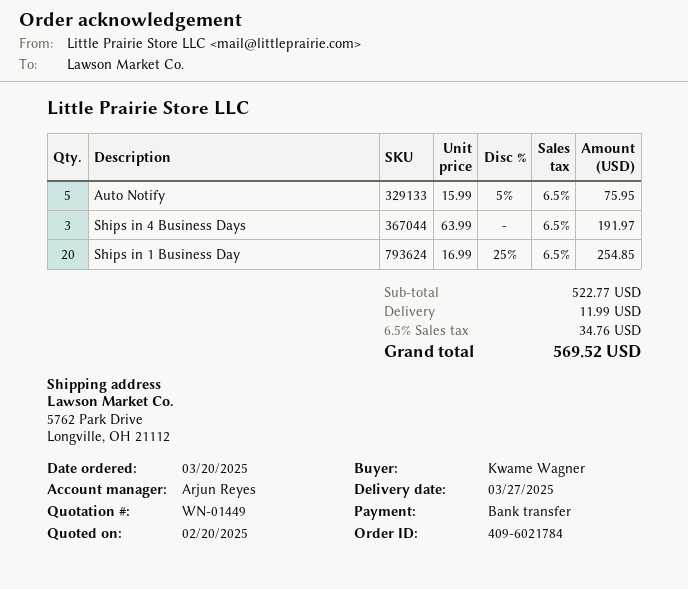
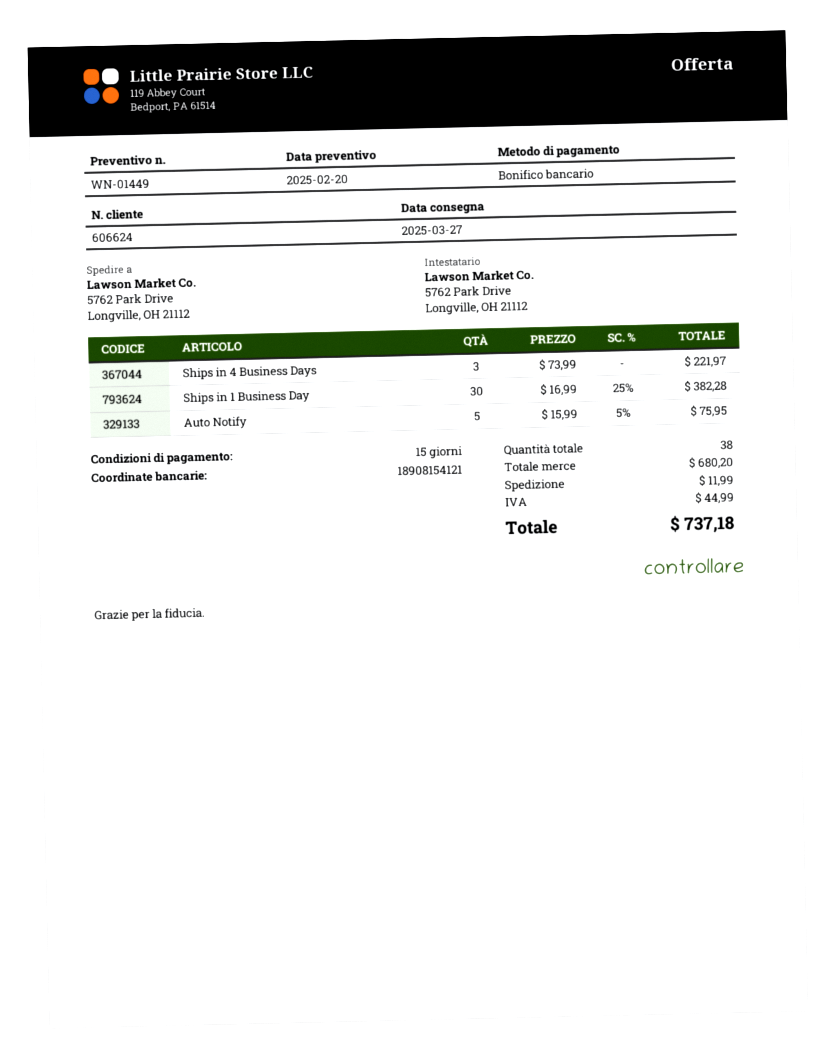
Ships in 4 Business Days: 3 x 63.99 = 191.97 -> 3 x 73.99 = 221.97
Ships in 1 Business Day: 20 x 16.99 - 25% = 254.85 -> 30 x 16.99 - 25% = 382.28
subtotal: 522.77 -> 680.20
tax: 34.76 -> 44.99
total: 569.52 -> 737.18

